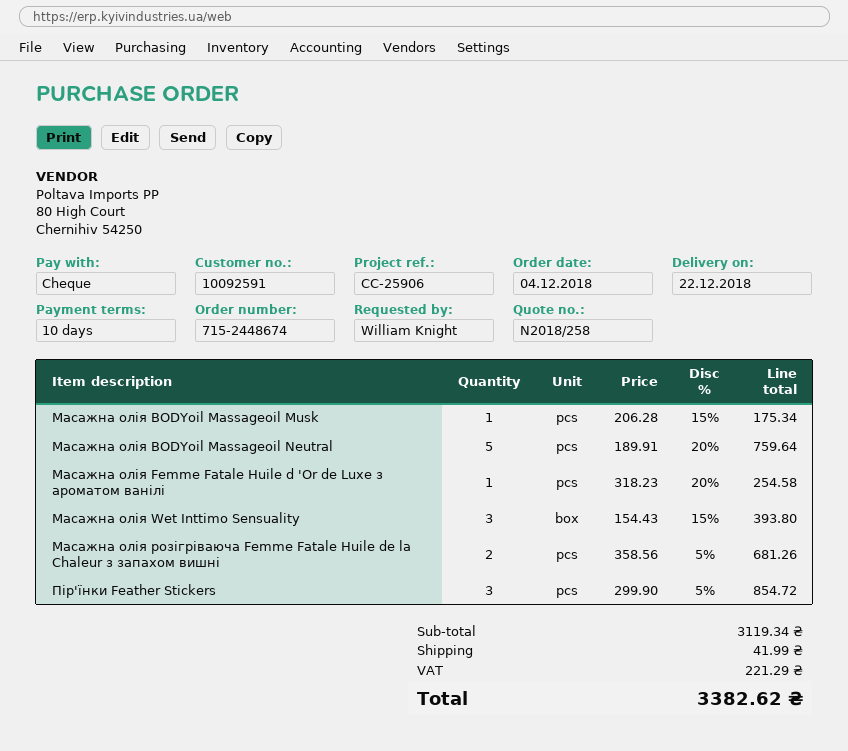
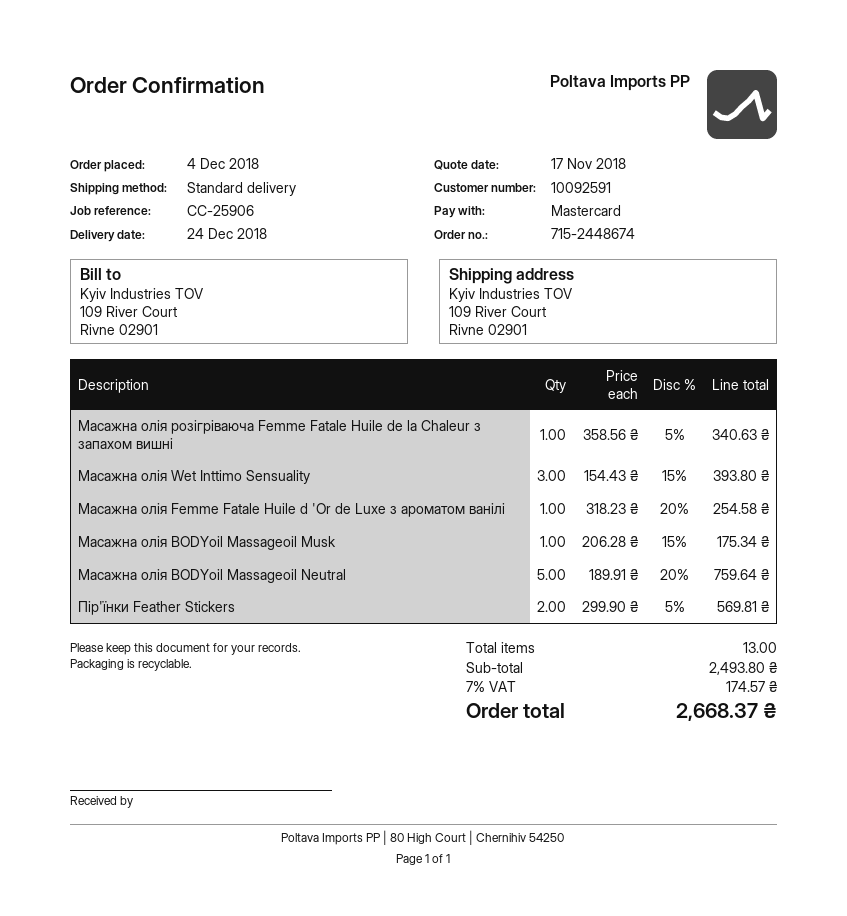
delivery date: 2018-12-22 -> 2018-12-24
payment method: cheque -> Mastercard
Масажна олія розігріваюча Femme Fatale Huile de la Chaleur з запахом вишні: 2 x 358.56 - 5% = 681.26 -> 1 x 358.56 - 5% = 340.63
Пір'їнки Feather Stickers: 3 x 299.90 - 5% = 854.72 -> 2 x 299.90 - 5% = 569.81
subtotal: 3119.34 -> 2493.80
shipping: 41.99 -> none
tax: 221.29 -> 174.57
total: 3382.62 -> 2668.37

